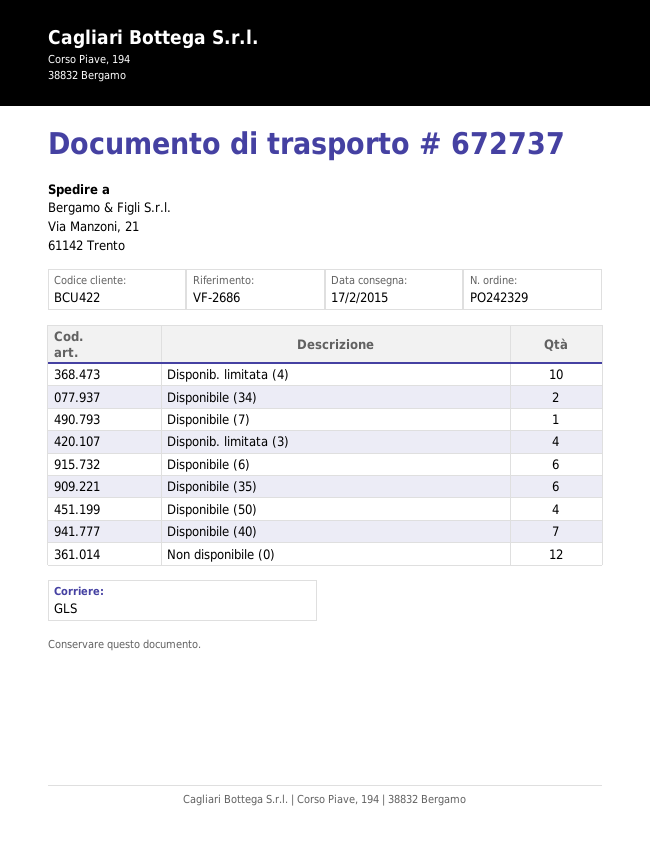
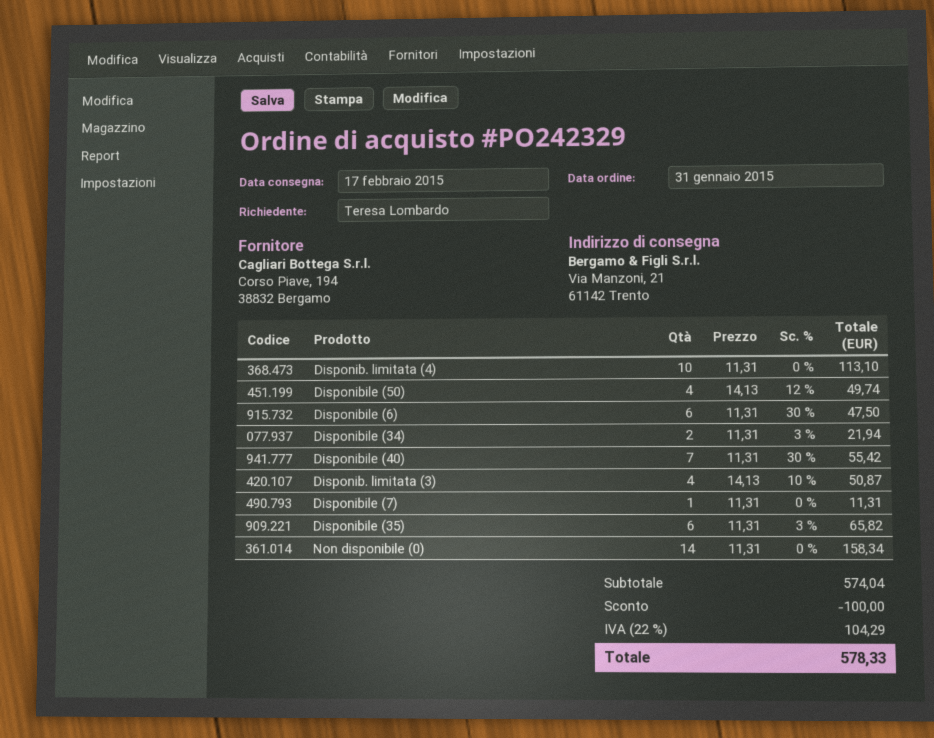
Non disponibile (0): 12 -> 14

